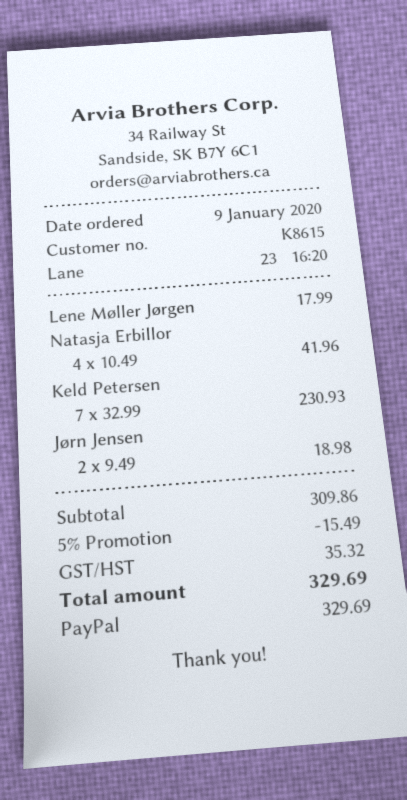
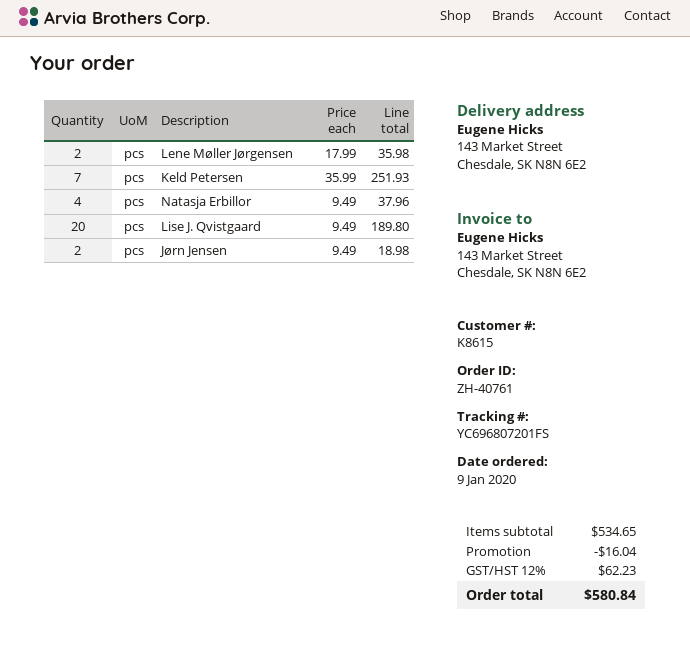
Lene Møller Jørgen: 1 x 17.99 = 17.99 -> 2 x 17.99 = 35.98
Natasja Erbillor: 4 x 10.49 = 41.96 -> 4 x 9.49 = 37.96
Keld Petersen: 7 x 32.99 = 230.93 -> 7 x 35.99 = 251.93
Lise J. Qvistgaard: none -> 20 x 9.49 = 189.80
subtotal: 309.86 -> 534.65
discount: 15.49 -> 16.04
tax: 35.32 -> 62.23
total: 329.69 -> 580.84

